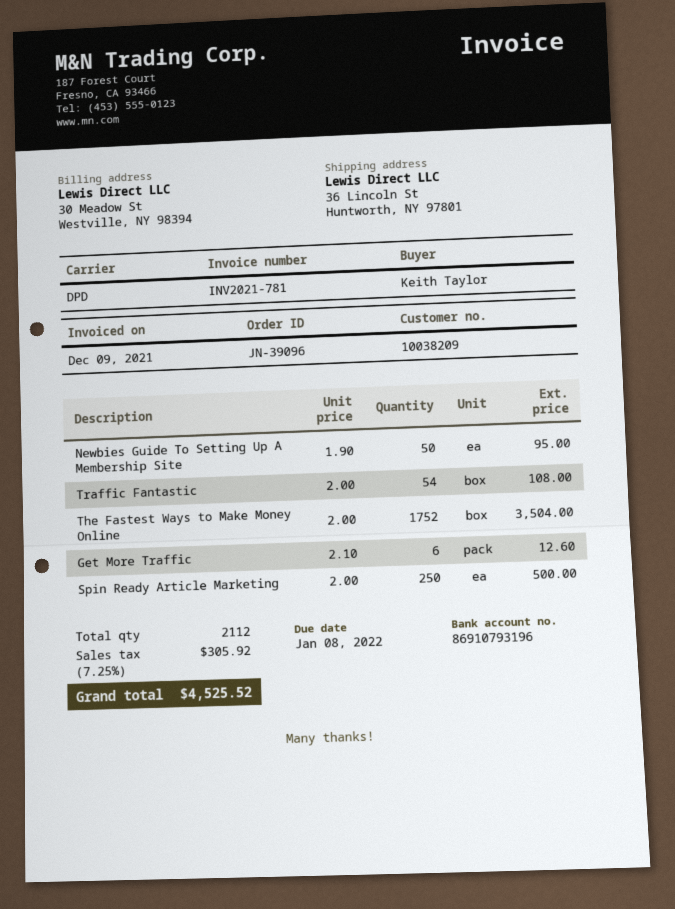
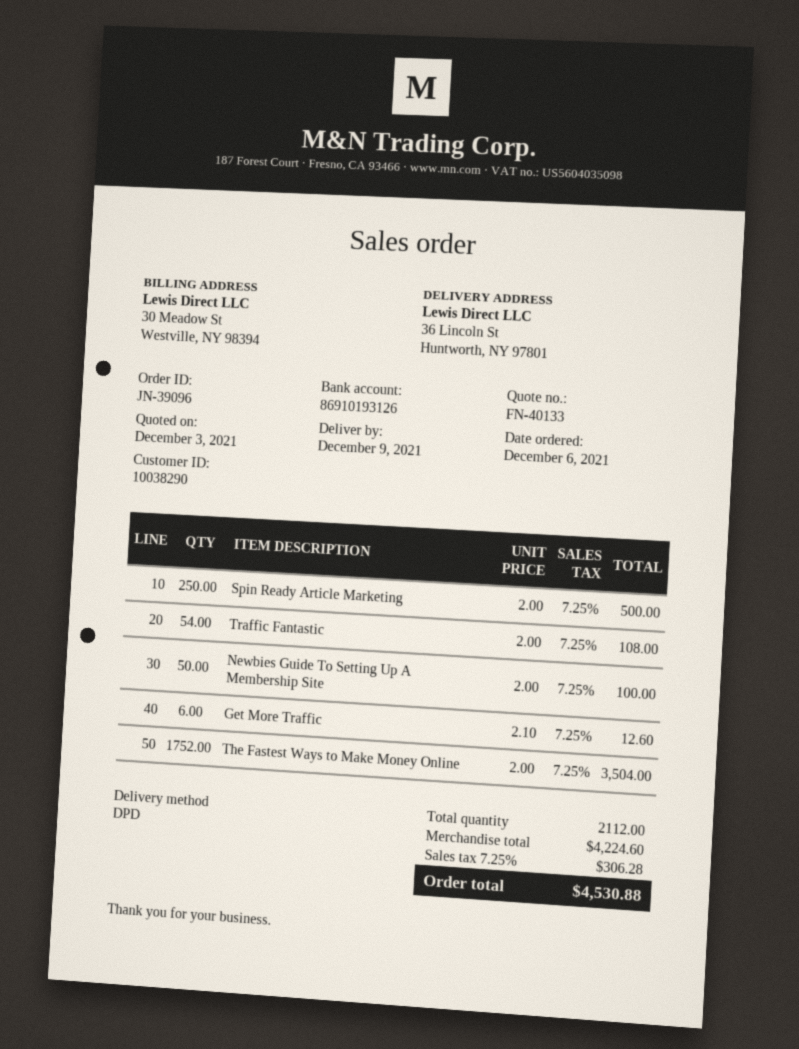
customer number: 10038209 -> 10038290
bank account: 86910793196 -> 86910193126
Newbies Guide To Setting Up A Membership Site: 50 x 1.90 = 95.00 -> 50 x 2.00 = 100.00
tax: 7.25% = 305.92 -> 7.25% = 306.28
total: 4525.52 -> 4530.88

